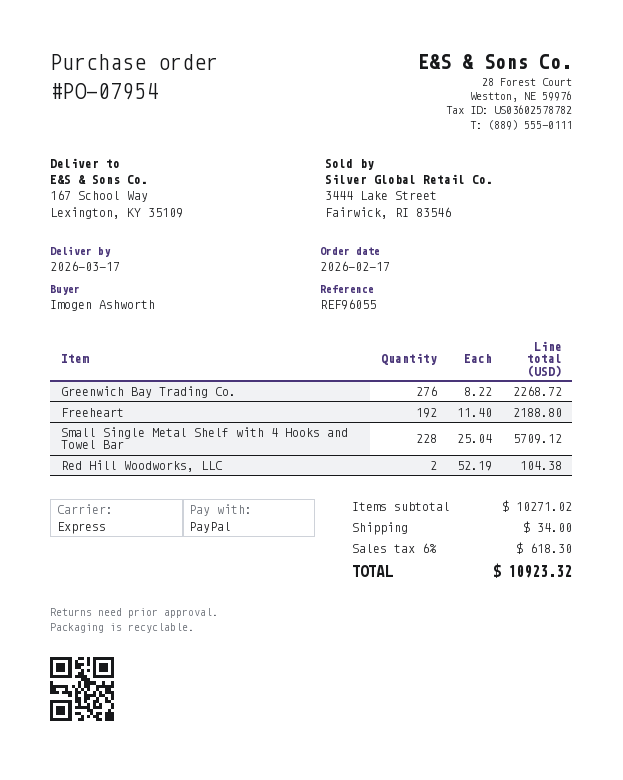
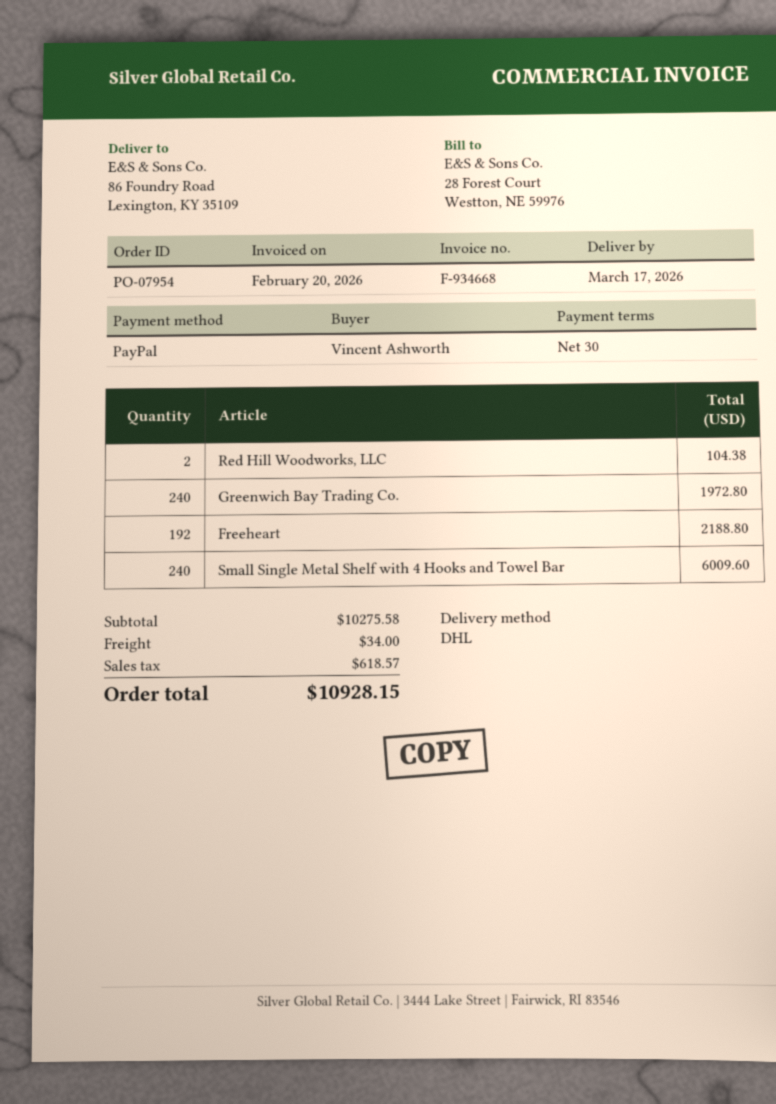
ordered by: Imogen Ashworth -> Vincent Ashworth
shipping method: express -> DHL
ship to: 167 School Way, Lexington, KY 35109 -> 86 Foundry Road, Lexington, KY 35109
Greenwich Bay Trading Co.: 276 for 2268.72 -> 240 for 1972.80
Small Single Metal Shelf with 4 Hooks and Towel Bar: 228 for 5709.12 -> 240 for 6009.60
subtotal: 10271.02 -> 10275.58
tax: 618.30 -> 618.57
total: 10923.32 -> 10928.15

